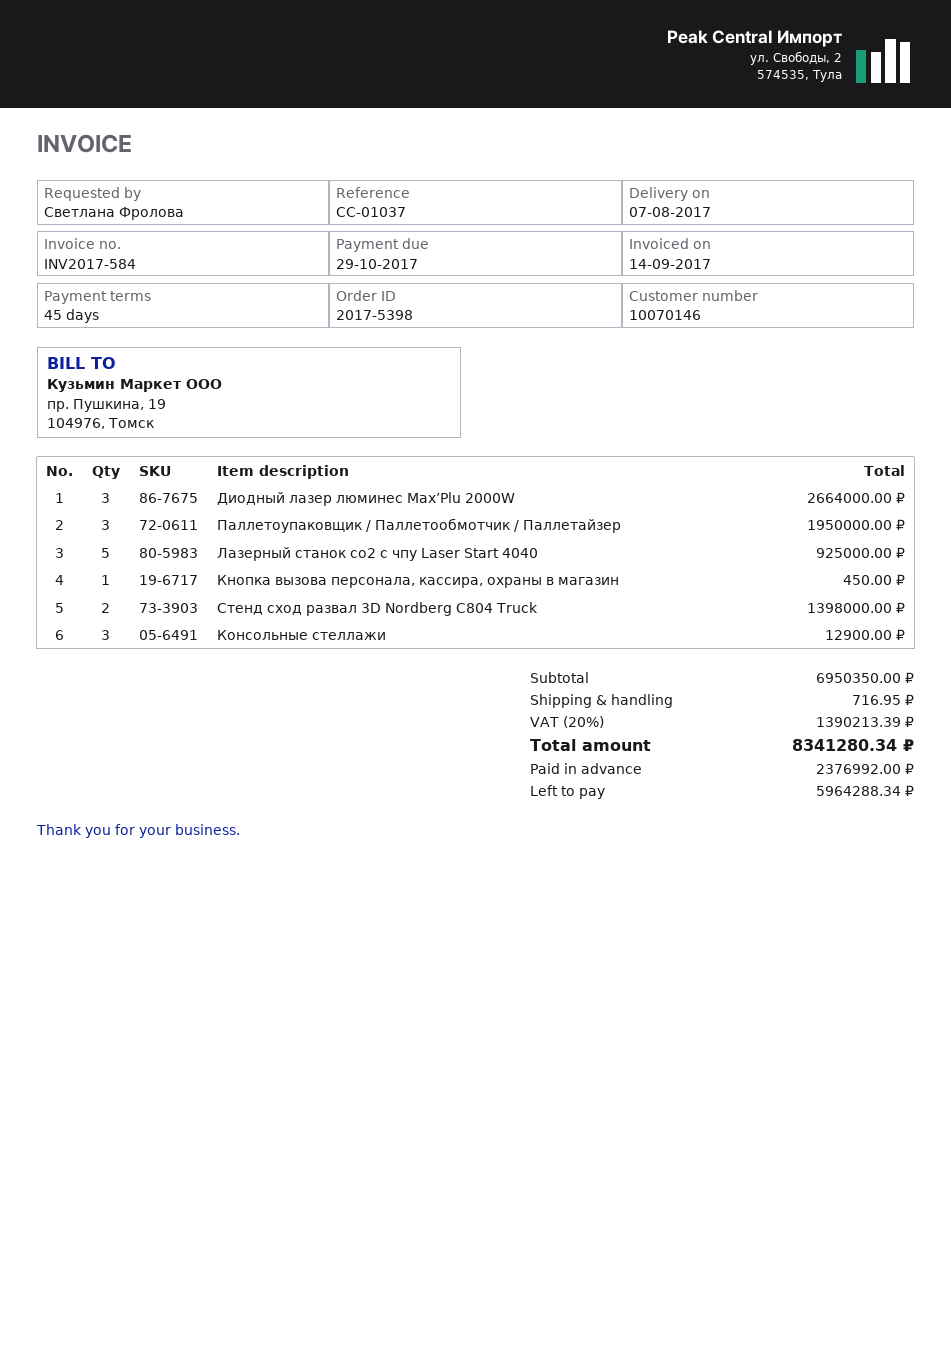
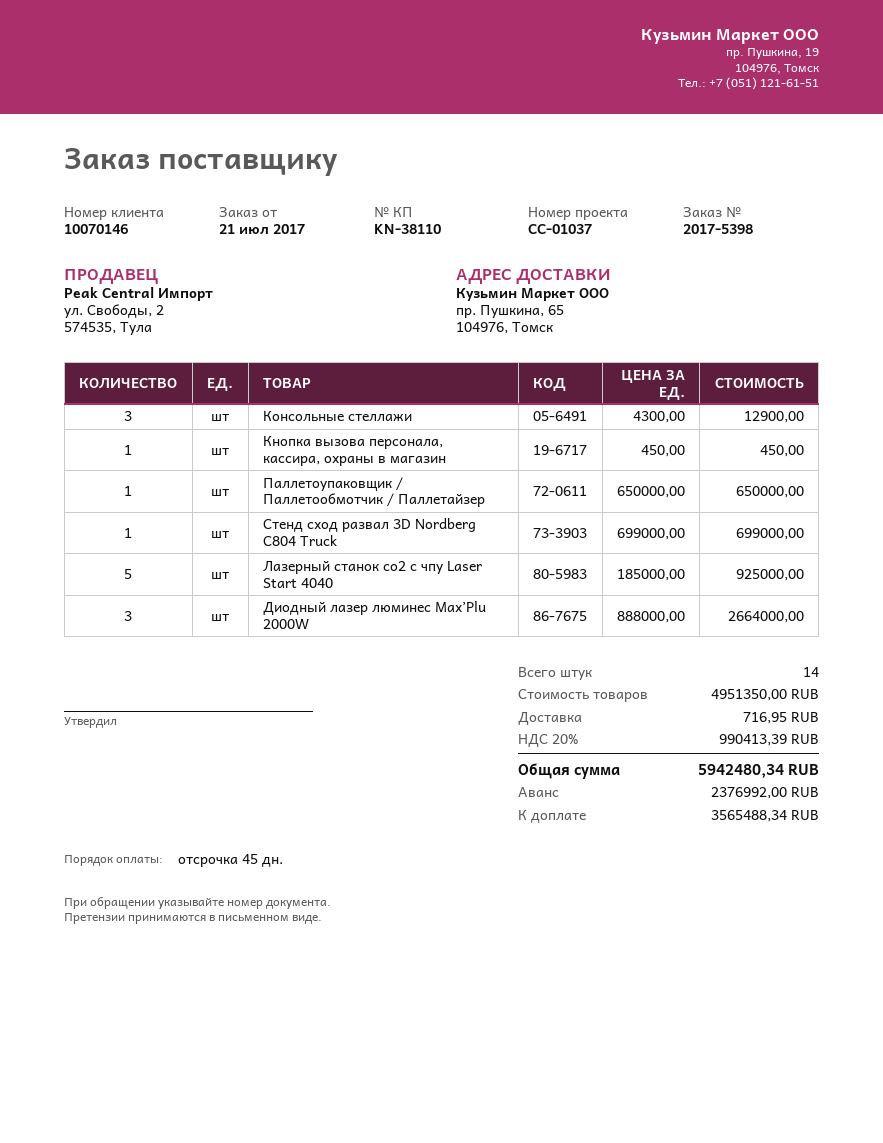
Паллетоупаковщик / Паллетообмотчик / Паллетайзер: 3 for 1950000.00 -> 1 for 650000.00
Стенд сход развал 3D Nordberg C804 Truck: 2 for 1398000.00 -> 1 for 699000.00
subtotal: 6950350.00 -> 4951350.00
tax: 20% = 1390213.39 -> 20% = 990413.39
total: 8341280.34 -> 5942480.34
balance: 5964288.34 -> 3565488.34

